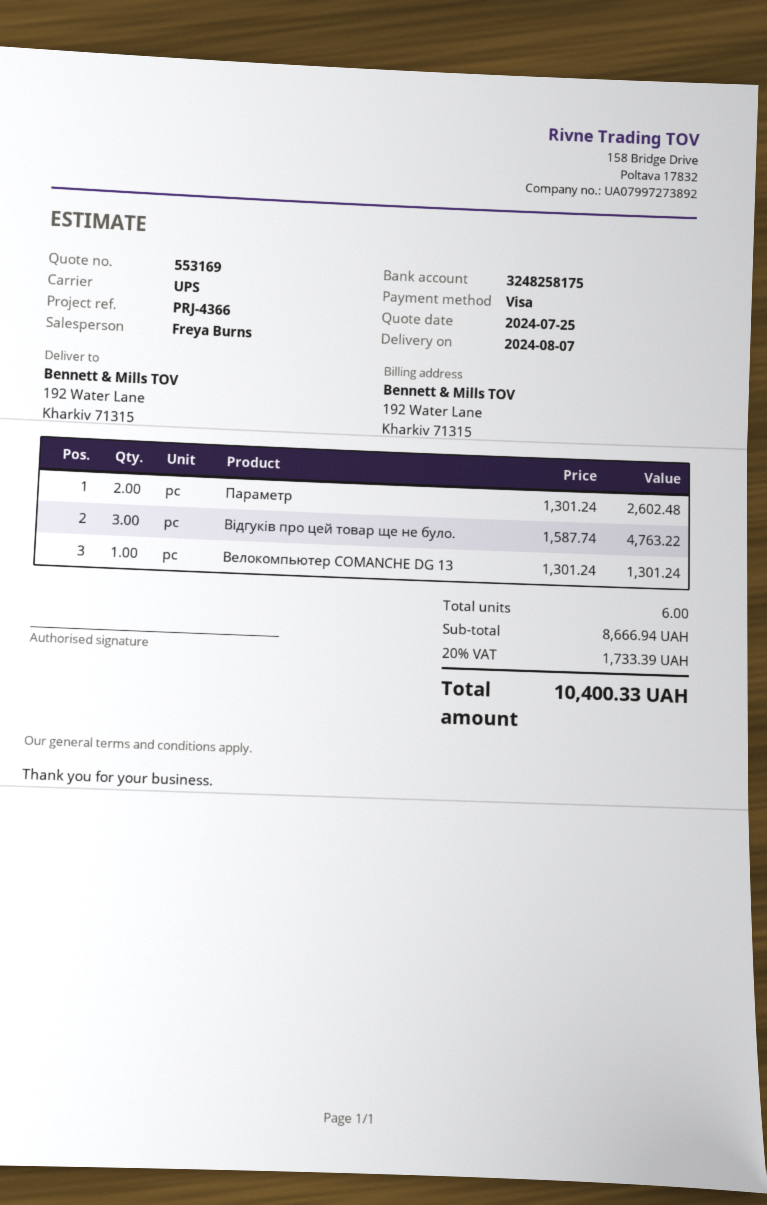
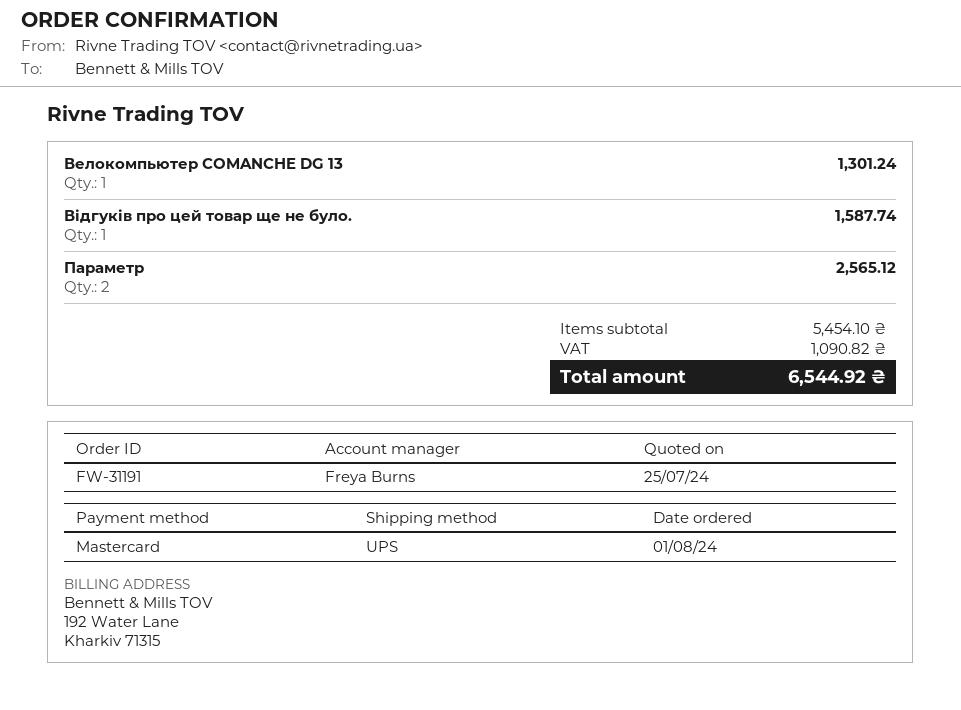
payment method: Visa -> Mastercard
Параметр: 2 for 2602.48 -> 2 for 2565.12
Відгуків про цей товар ще не було.: 3 for 4763.22 -> 1 for 1587.74
subtotal: 8666.94 -> 5454.10
tax: 1733.39 -> 1090.82
total: 10400.33 -> 6544.92

